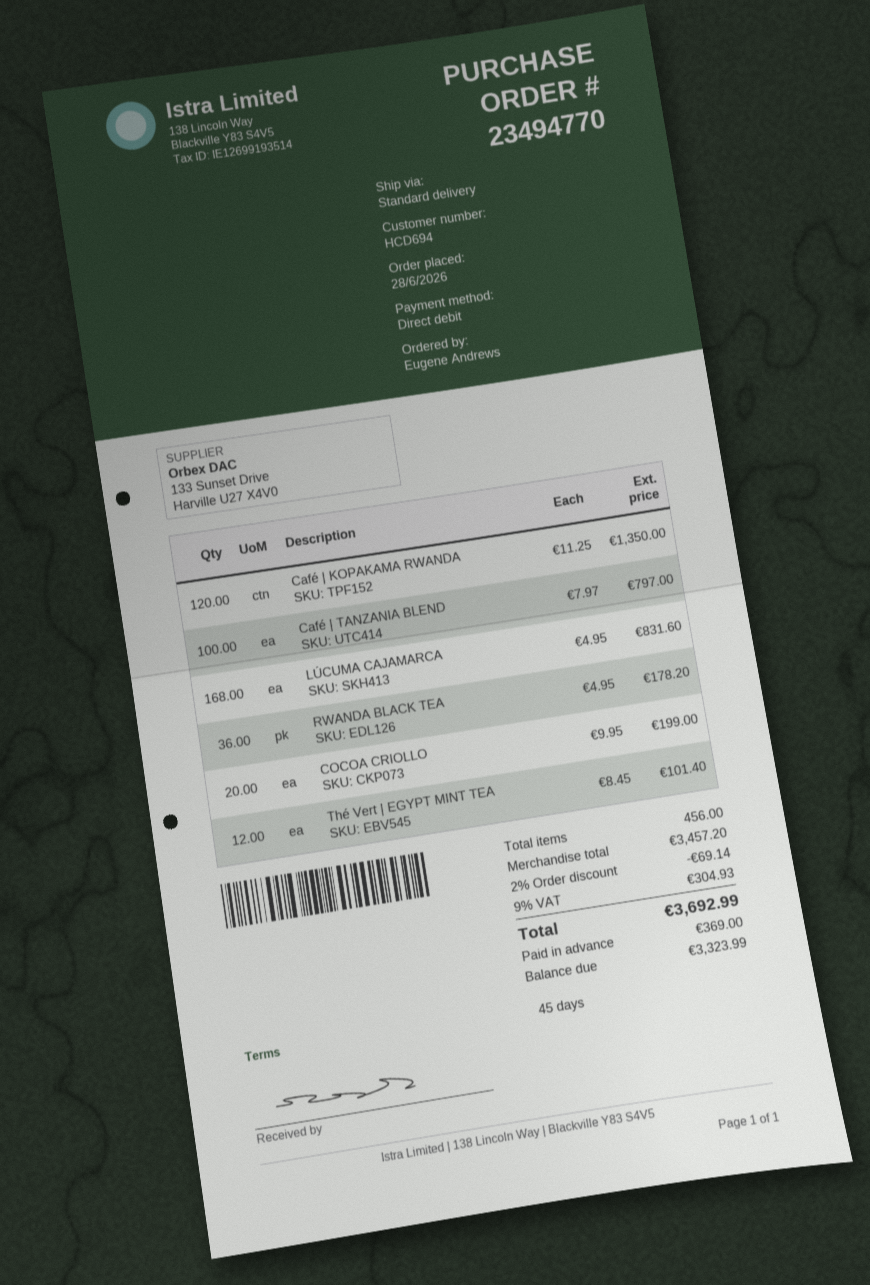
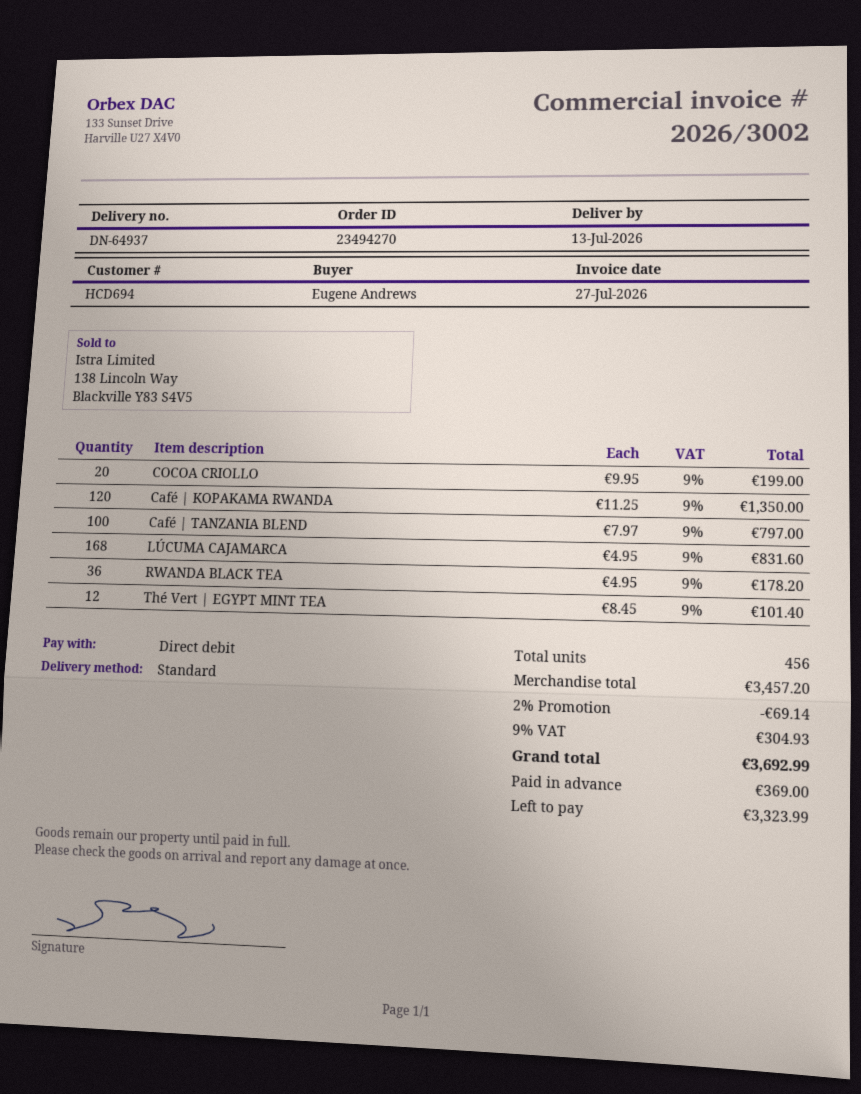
order number: 23494770 -> 23494270

